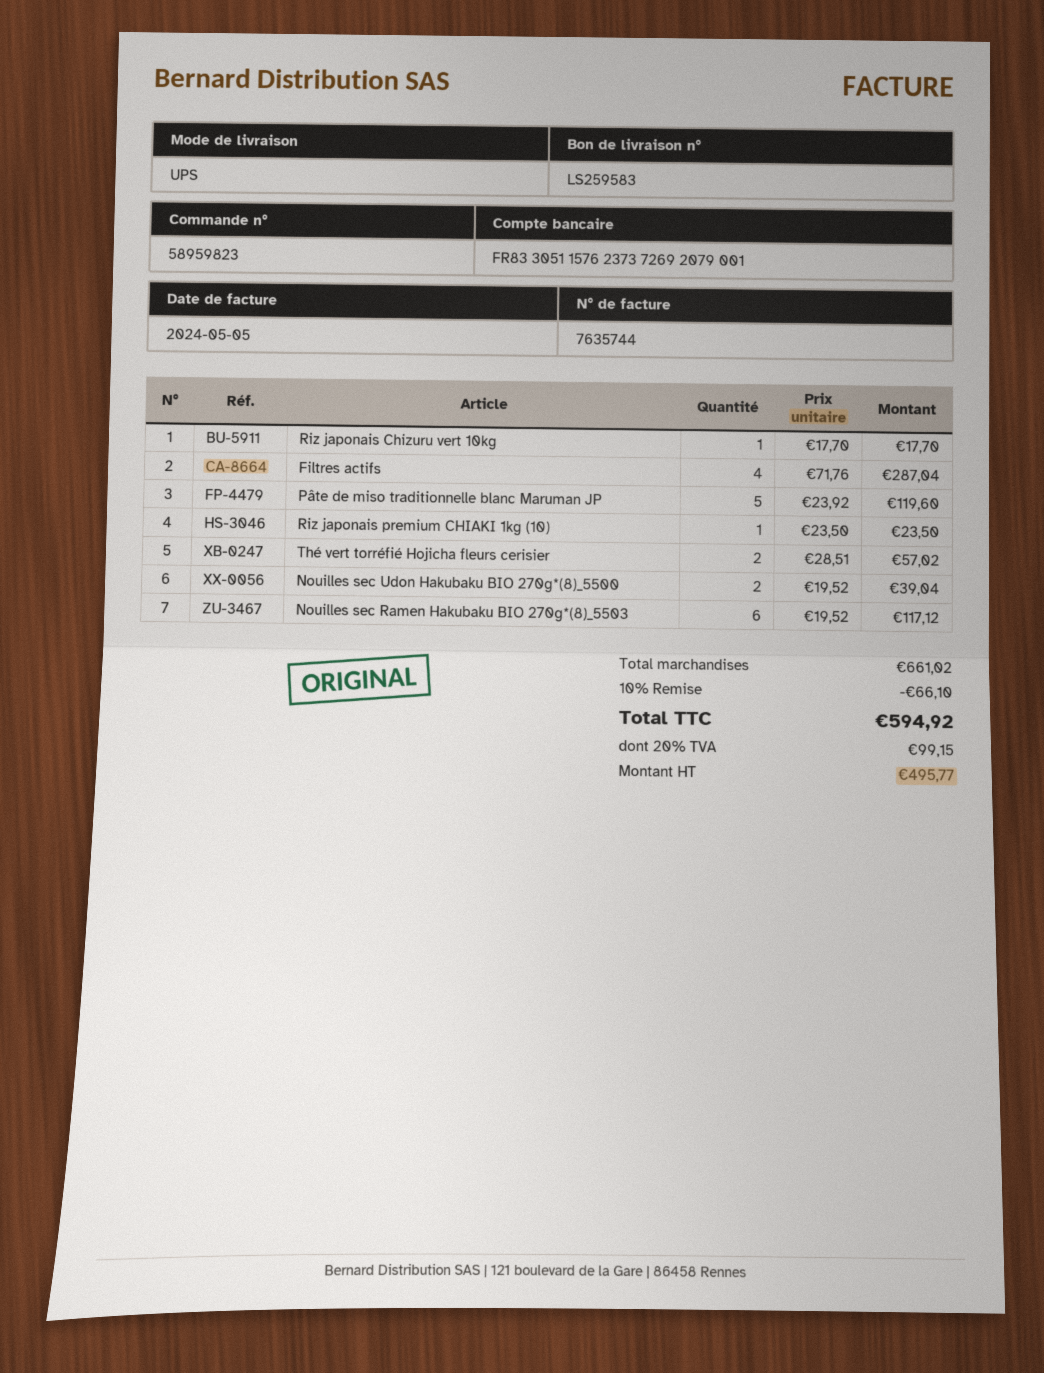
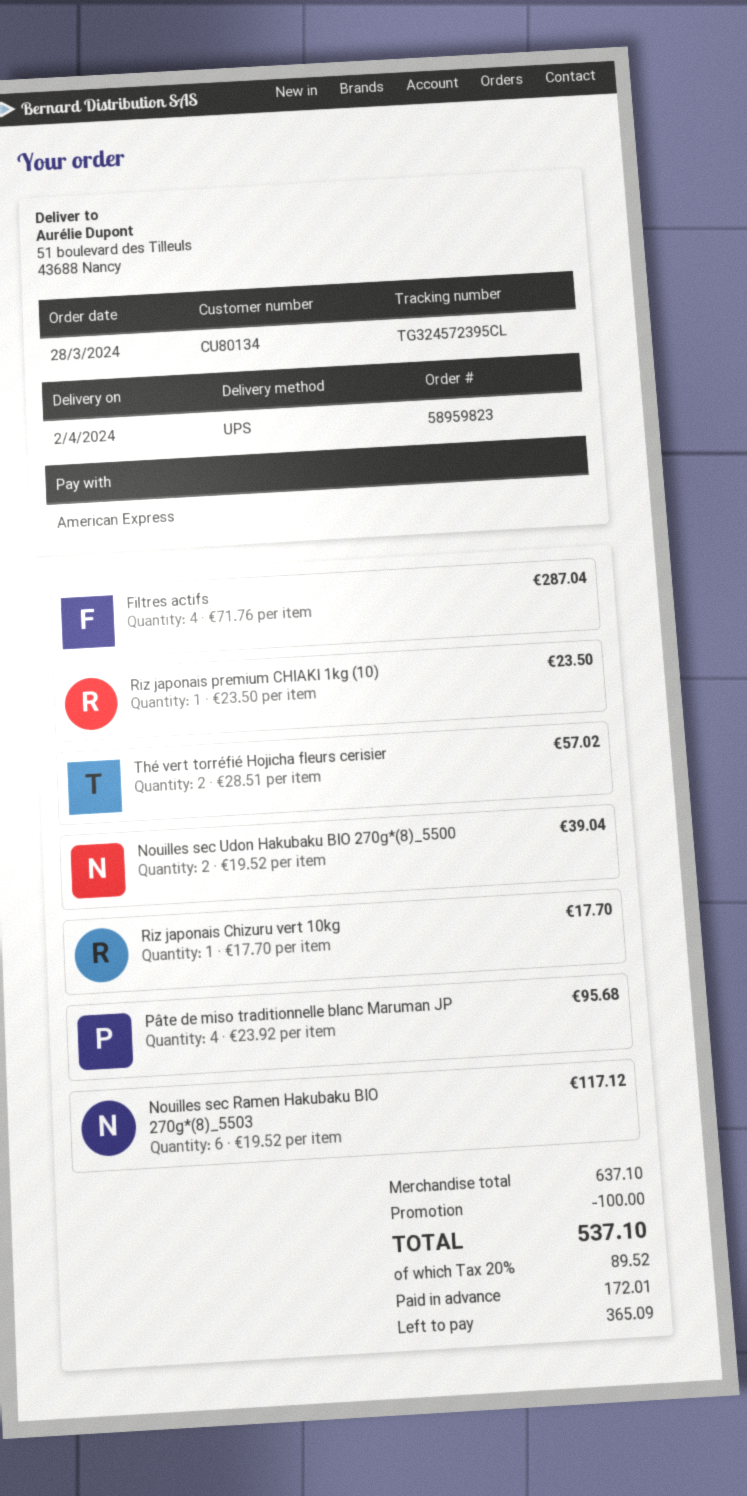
Pâte de miso traditionnelle blanc Maruman JP: 5 x 23.92 = 119.60 -> 4 x 23.92 = 95.68
subtotal: 661.02 -> 637.10
discount: 66.10 -> 100.00
tax: 20% = 99.15 -> 20% = 89.52
total: 594.92 -> 537.10

